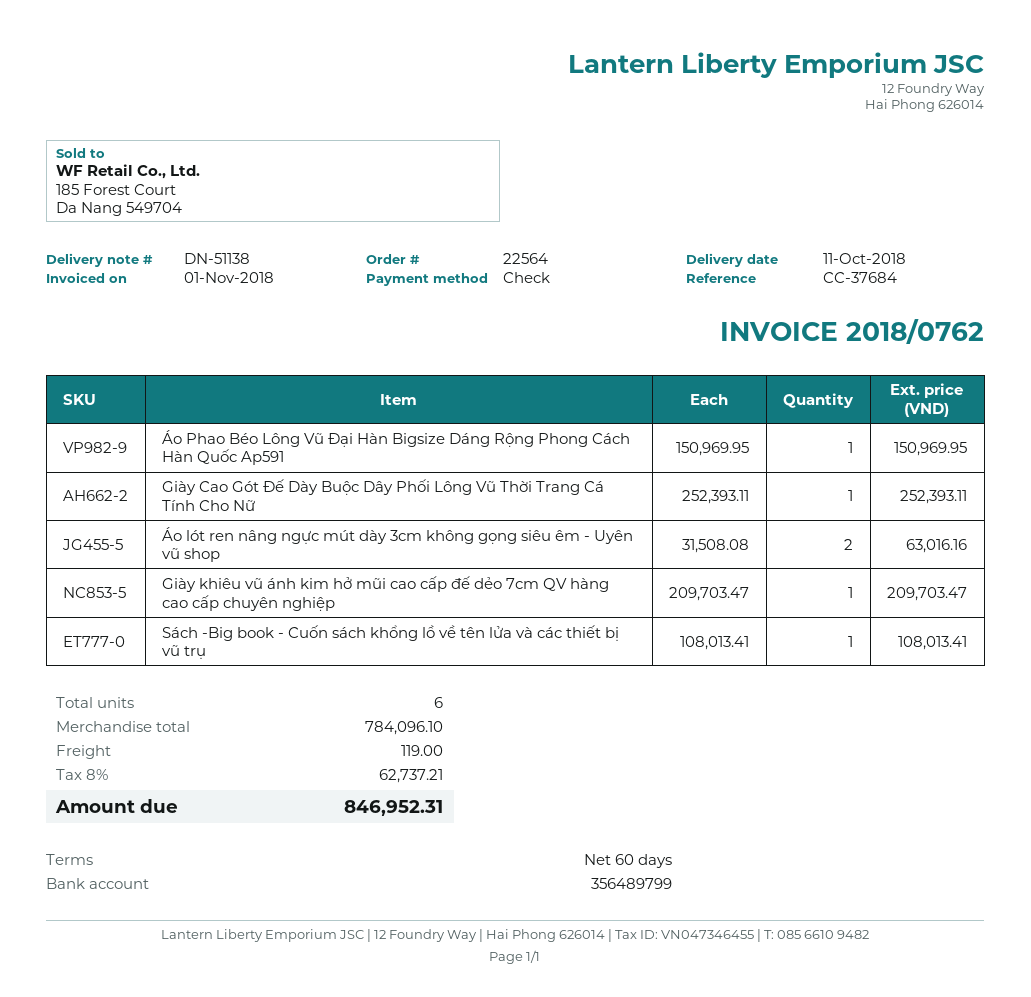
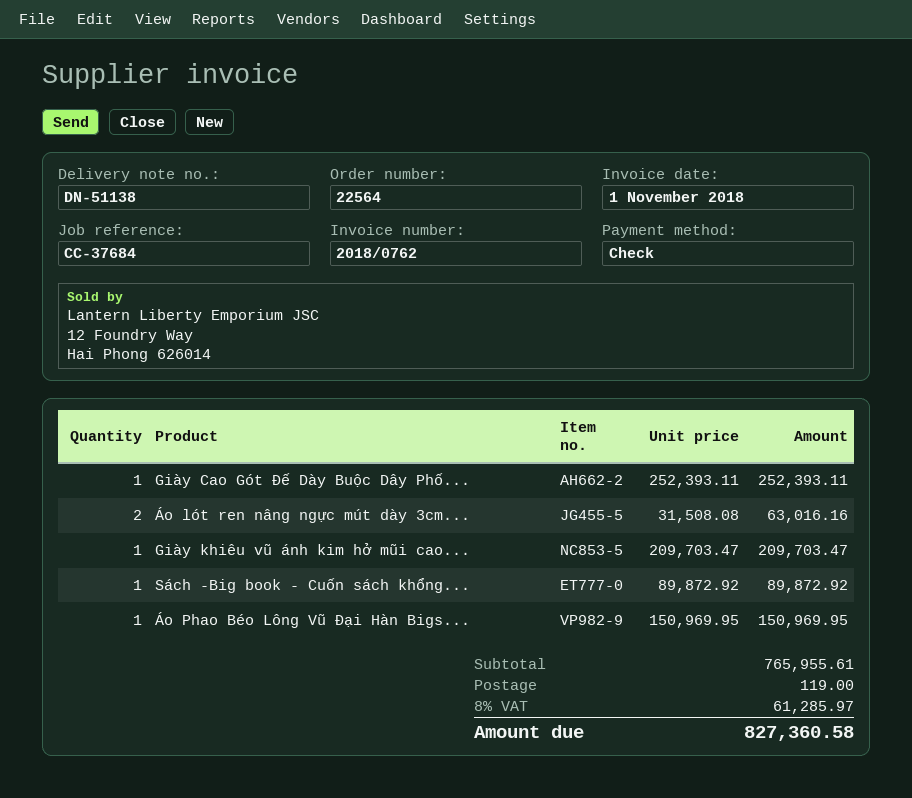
Sách -Big book - Cuốn sách khổng lồ về tên lửa và các thiết bị vũ trụ: 1 x 108013.41 = 108013.41 -> 1 x 89872.92 = 89872.92
subtotal: 784096.10 -> 765955.61
tax: 8% = 62737.21 -> 8% = 61285.97
total: 846952.31 -> 827360.58

